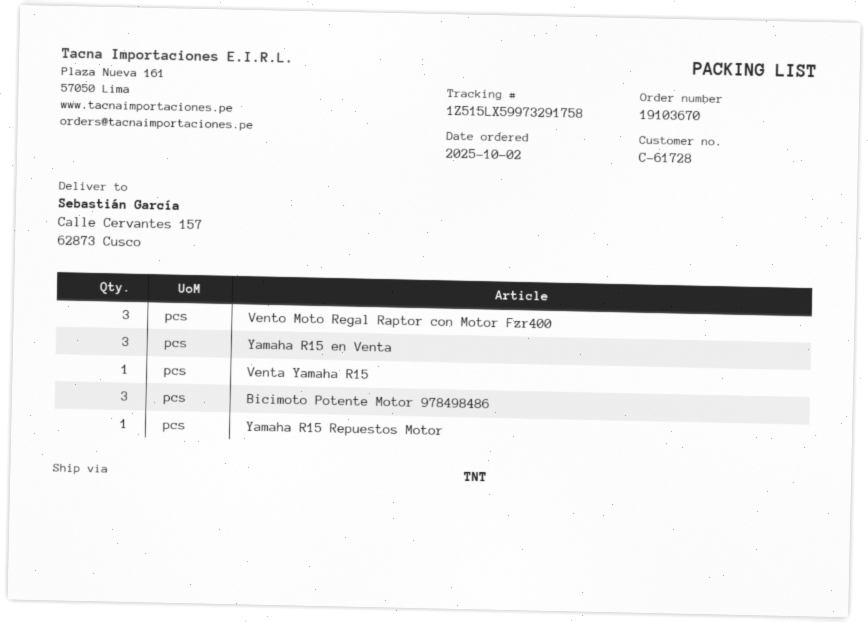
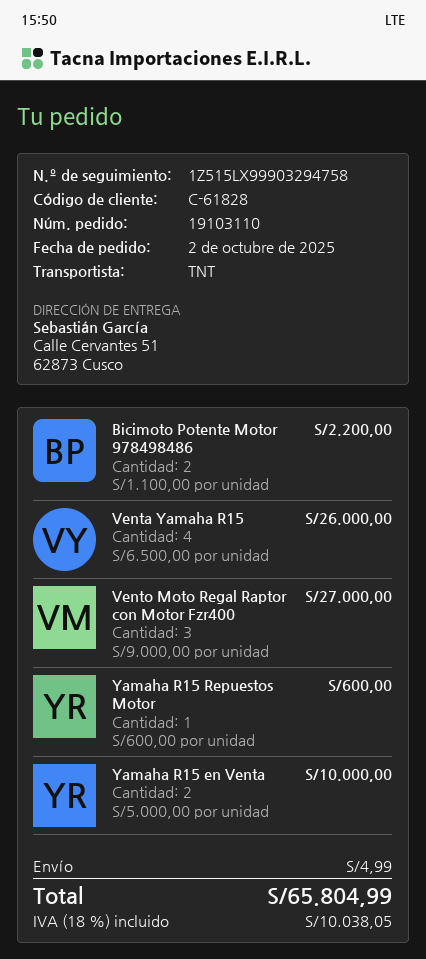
order number: 19103670 -> 19103110
customer number: C-61728 -> C-61828
tracking number: 1Z515LX59973291758 -> 1Z515LX99903294758
ship to: Calle Cervantes 157, 62873 Cusco -> Calle Cervantes 51, 62873 Cusco
Yamaha R15 en Venta: 3 -> 2
Venta Yamaha R15: 1 -> 4
Bicimoto Potente Motor 978498486: 3 -> 2

